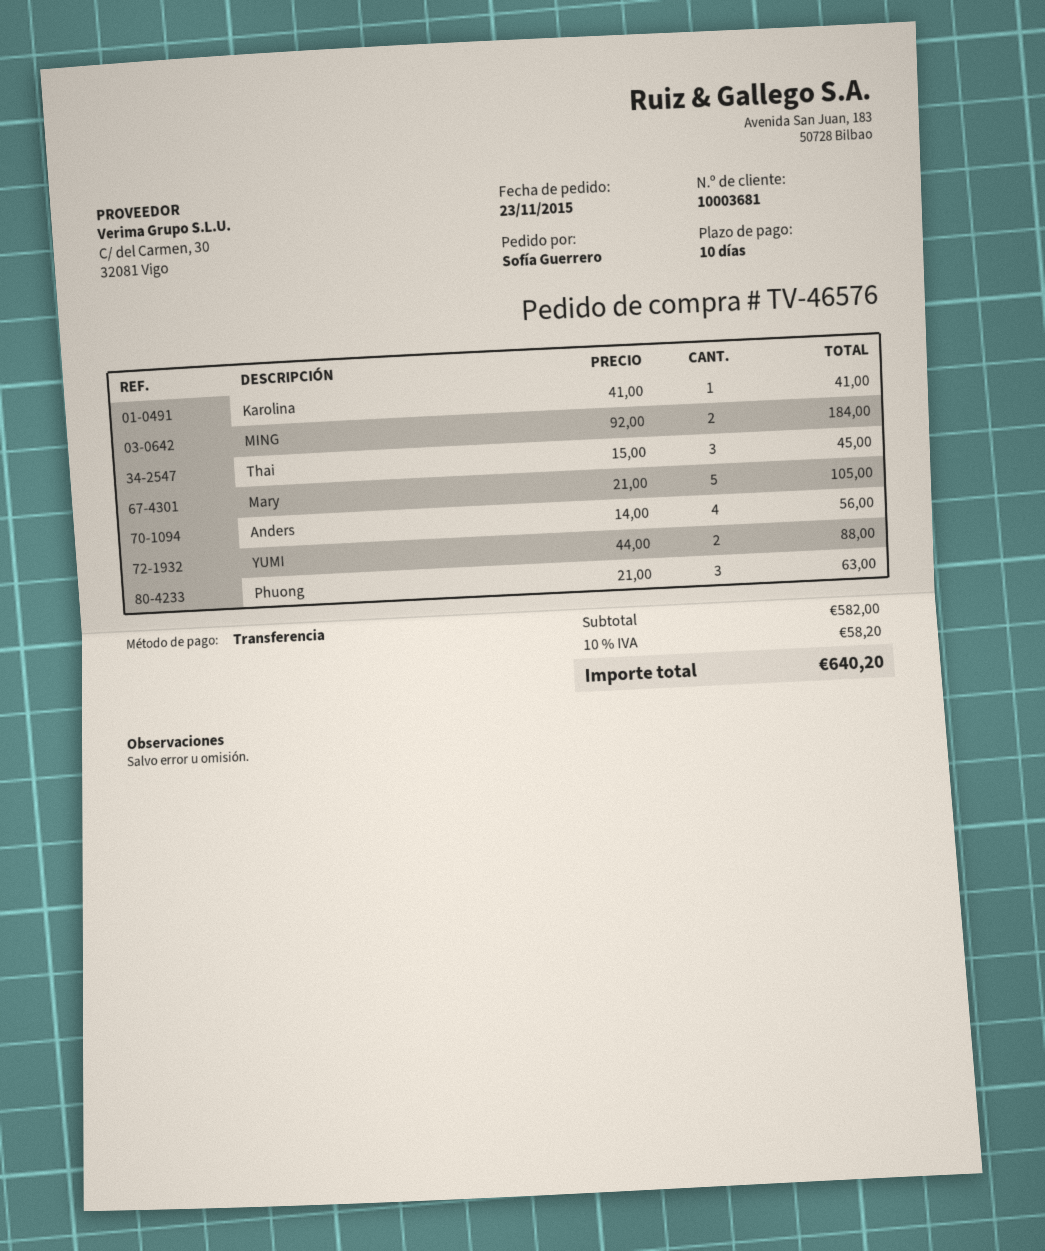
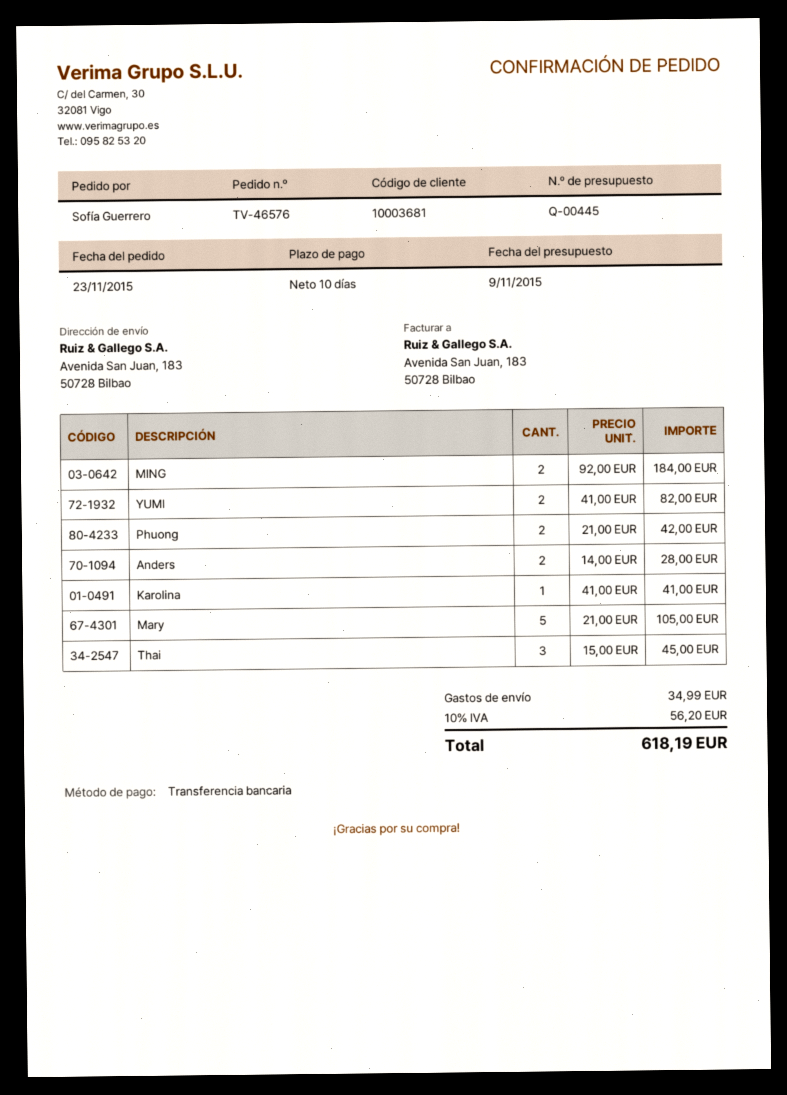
Anders: 4 x 14.00 = 56.00 -> 2 x 14.00 = 28.00
YUMI: 2 x 44.00 = 88.00 -> 2 x 41.00 = 82.00
Phuong: 3 x 21.00 = 63.00 -> 2 x 21.00 = 42.00
shipping: none -> 34.99
tax: 10% = 58.20 -> 10% = 56.20
total: 640.20 -> 618.19

